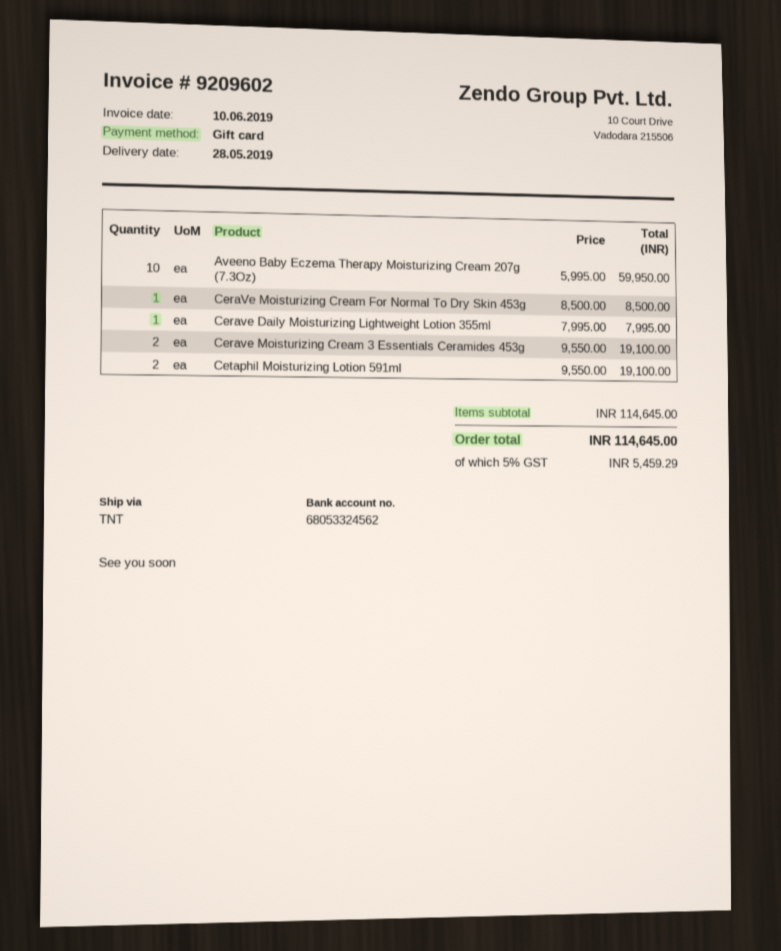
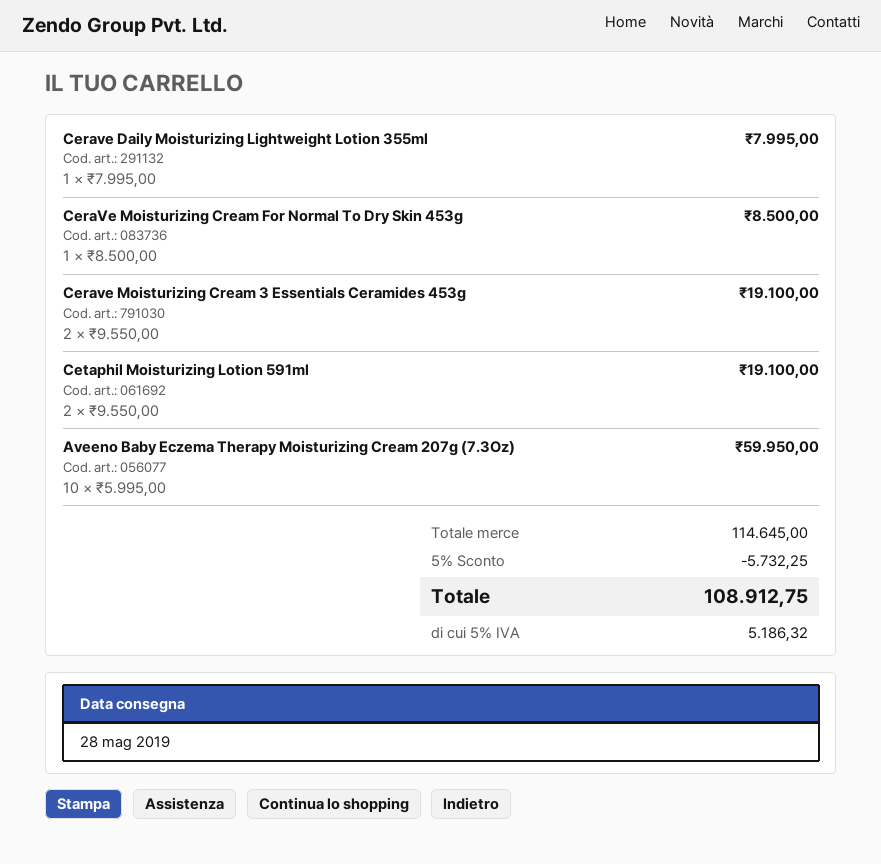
discount: none -> 5% = 5732.25
tax: 5% = 5459.29 -> 5% = 5186.32
total: 114645.00 -> 108912.75

